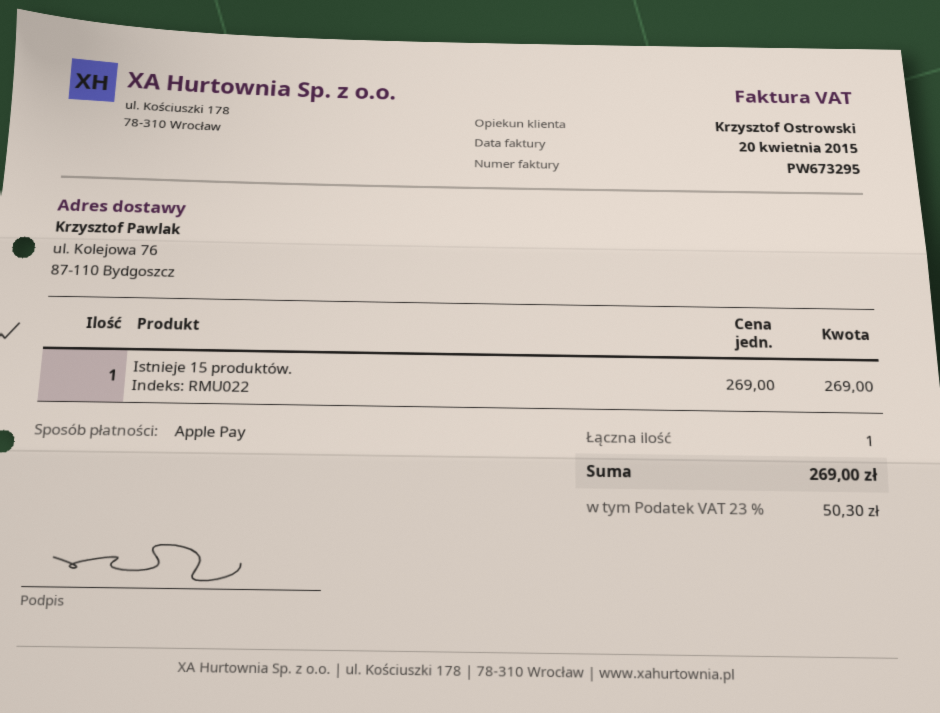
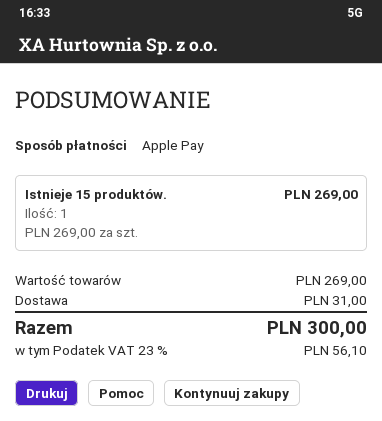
shipping: none -> 31.00
tax: 23% = 50.30 -> 23% = 56.10
total: 269.00 -> 300.00

